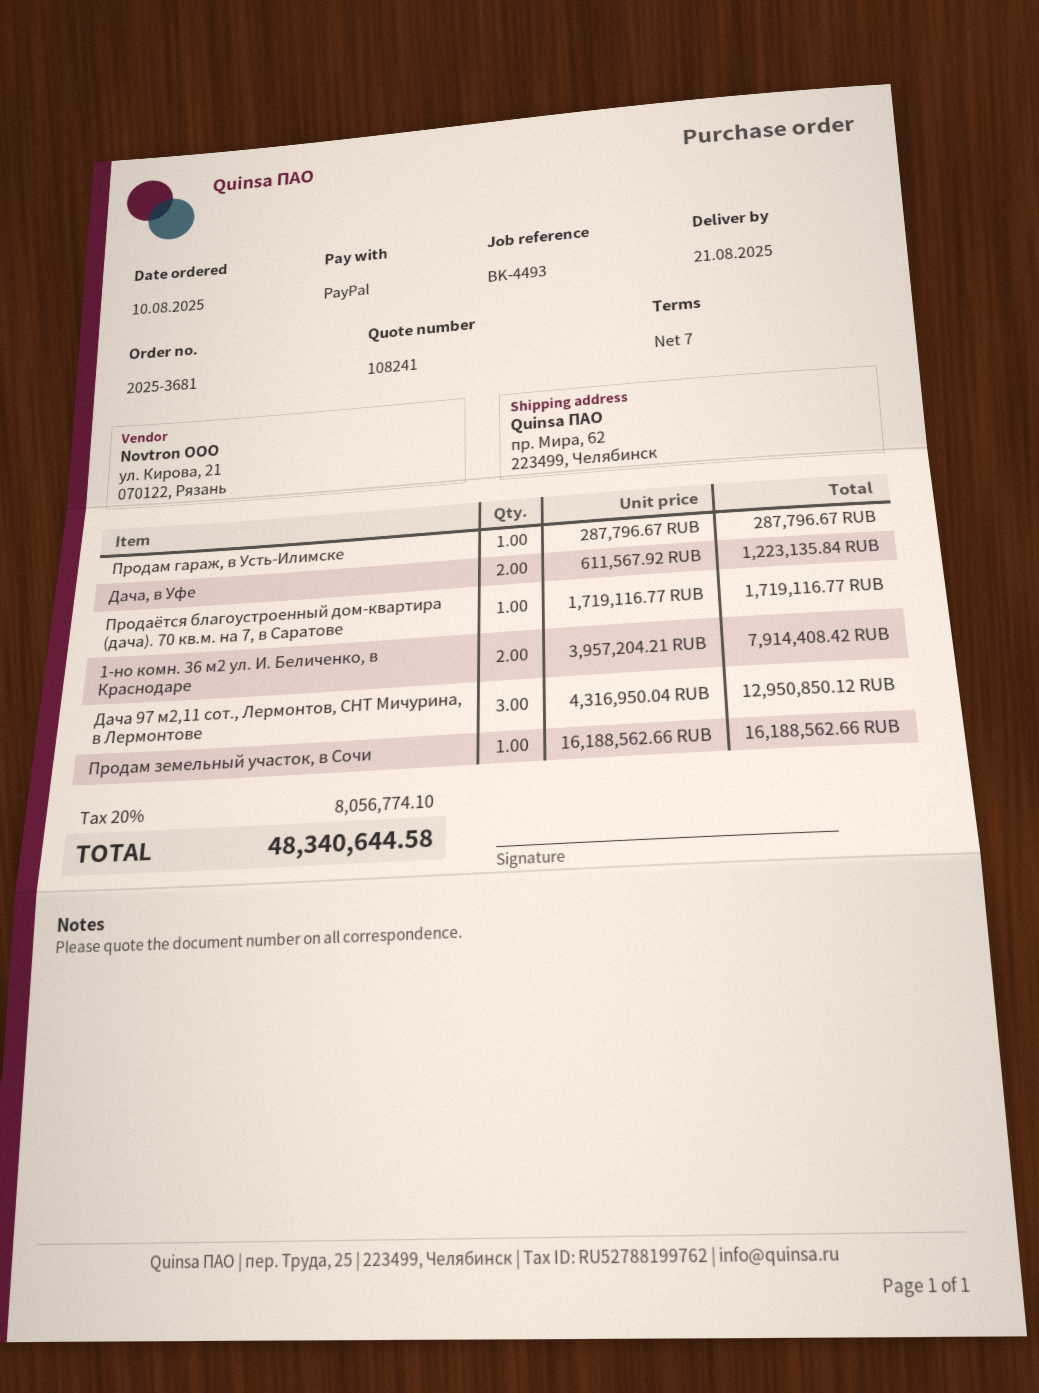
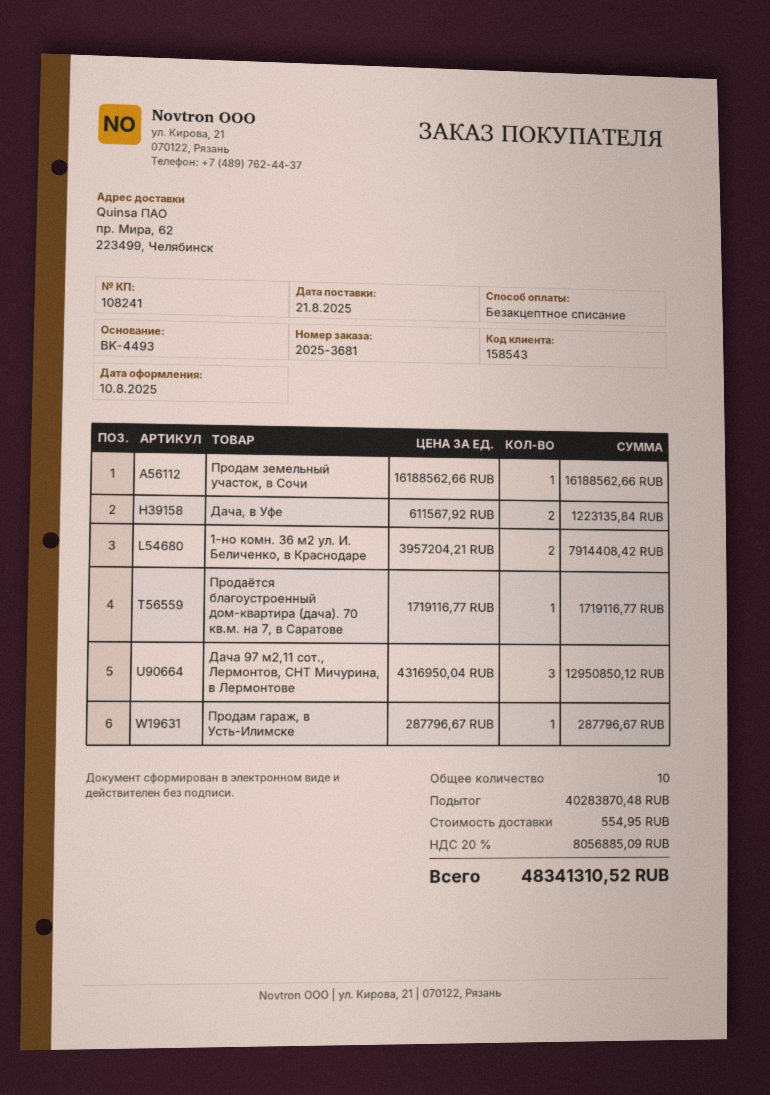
payment method: PayPal -> direct debit
shipping: none -> 554.95
tax: 20% = 8056774.10 -> 20% = 8056885.09
total: 48340644.58 -> 48341310.52

